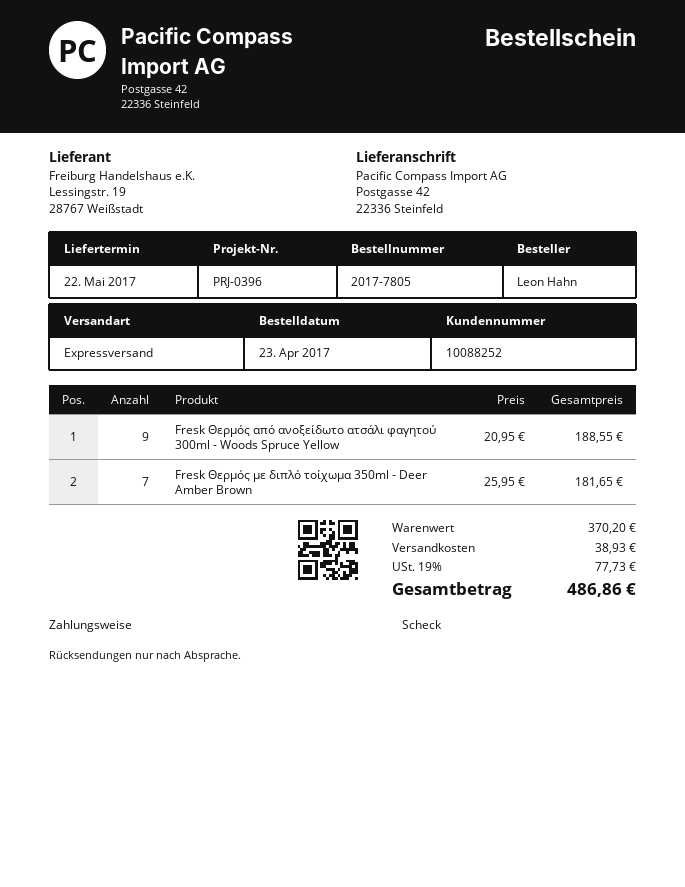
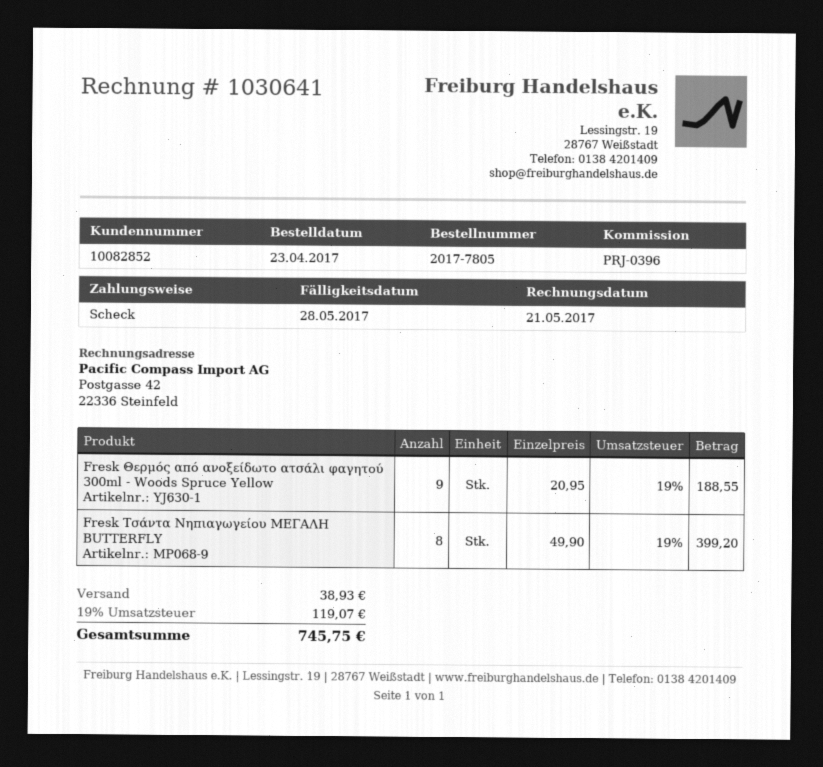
customer number: 10088252 -> 10082852
Fresk Θερμός με διπλό τοίχωμα 350ml - Deer Amber Brown: 7 x 25.95 = 181.65 -> none
Fresk Τσάντα Νηπιαγωγείου ΜΕΓΑΛΗ BUTTERFLY: none -> 8 x 49.90 = 399.20
tax: 19% = 77.73 -> 19% = 119.07
total: 486.86 -> 745.75

